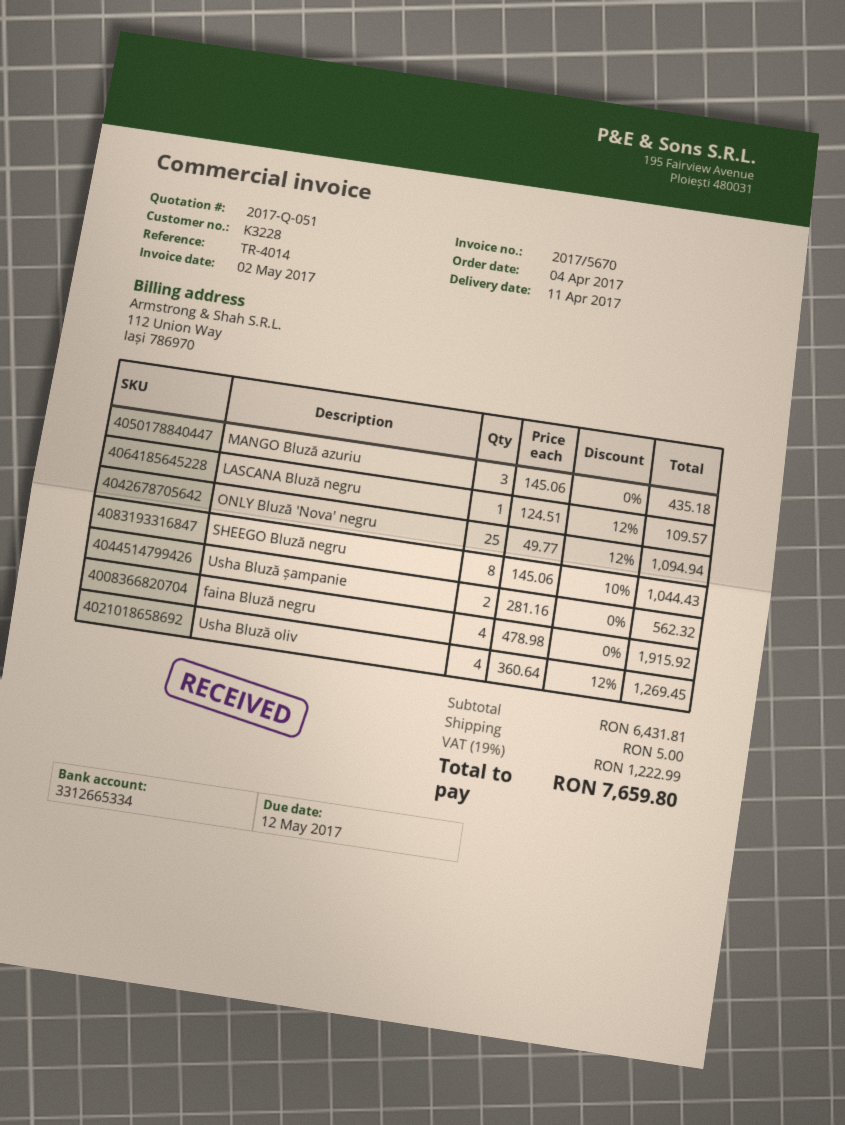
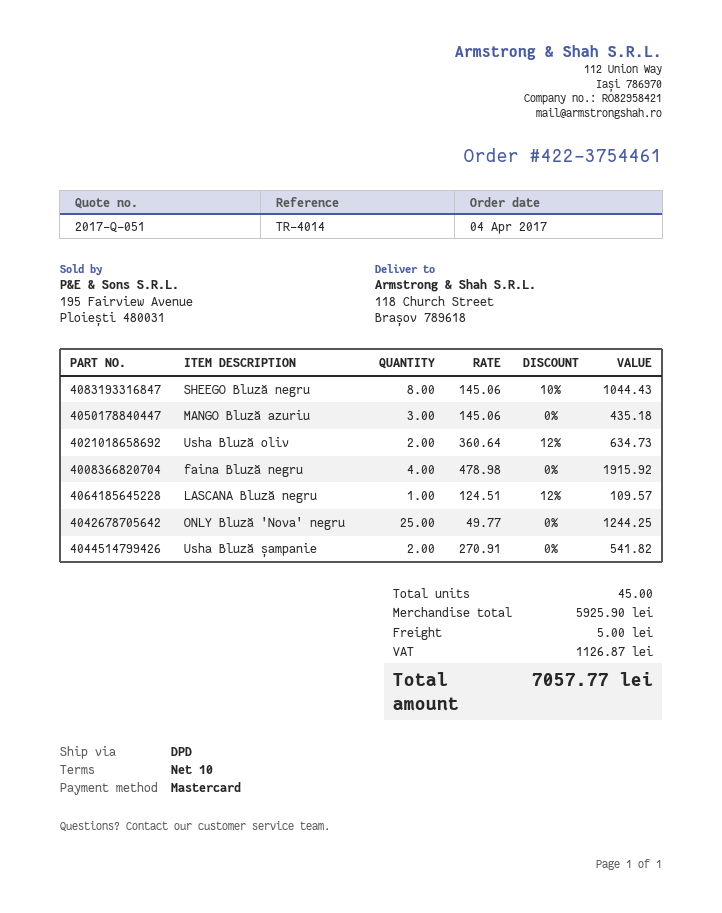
ONLY Bluză 'Nova' negru: 25 x 49.77 - 12% = 1094.94 -> 25 x 49.77 = 1244.25
Usha Bluză șampanie: 2 x 281.16 = 562.32 -> 2 x 270.91 = 541.82
Usha Bluză oliv: 4 x 360.64 - 12% = 1269.45 -> 2 x 360.64 - 12% = 634.73
subtotal: 6431.81 -> 5925.90
tax: 1222.99 -> 1126.87
total: 7659.80 -> 7057.77

